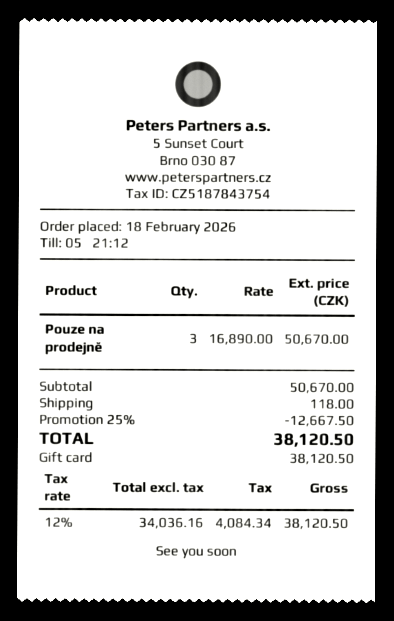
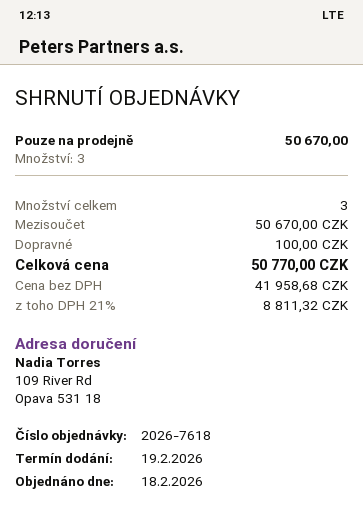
discount: 25% = 12667.50 -> none
shipping: 118.00 -> 100.00
net: 34036.16 -> 41958.68
tax: 12% = 4084.34 -> 21% = 8811.32
total: 38120.50 -> 50770.00

